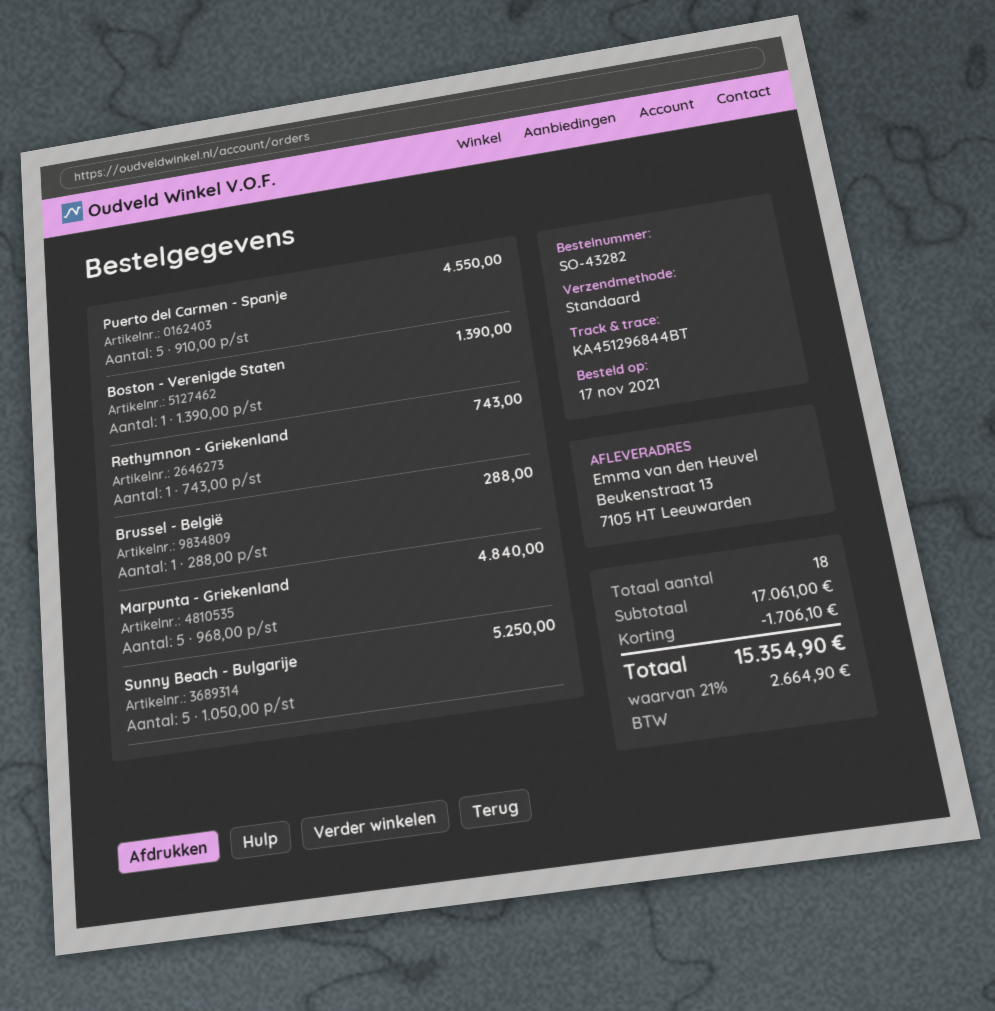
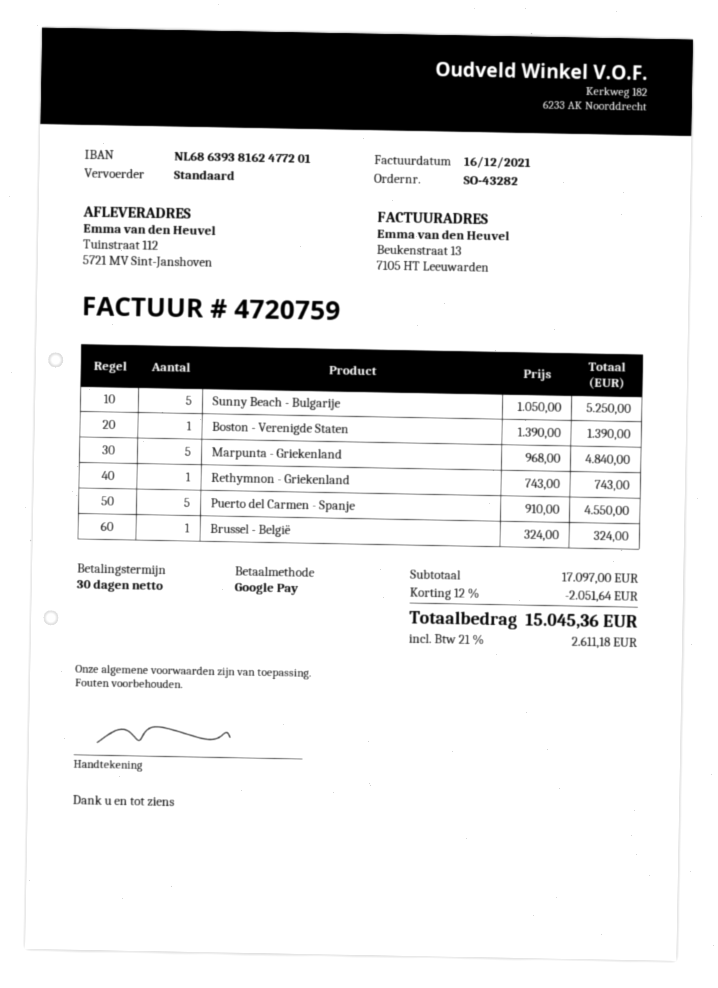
ship to: Beukenstraat 13, 7105 HT Leeuwarden -> Tuinstraat 112, 5721 MV Sint-Janshoven
Brussel - België: 1 x 288.00 = 288.00 -> 1 x 324.00 = 324.00
subtotal: 17061.00 -> 17097.00
discount: 1706.10 -> 2051.64
tax: 21% = 2664.90 -> 21% = 2611.18
total: 15354.90 -> 15045.36

